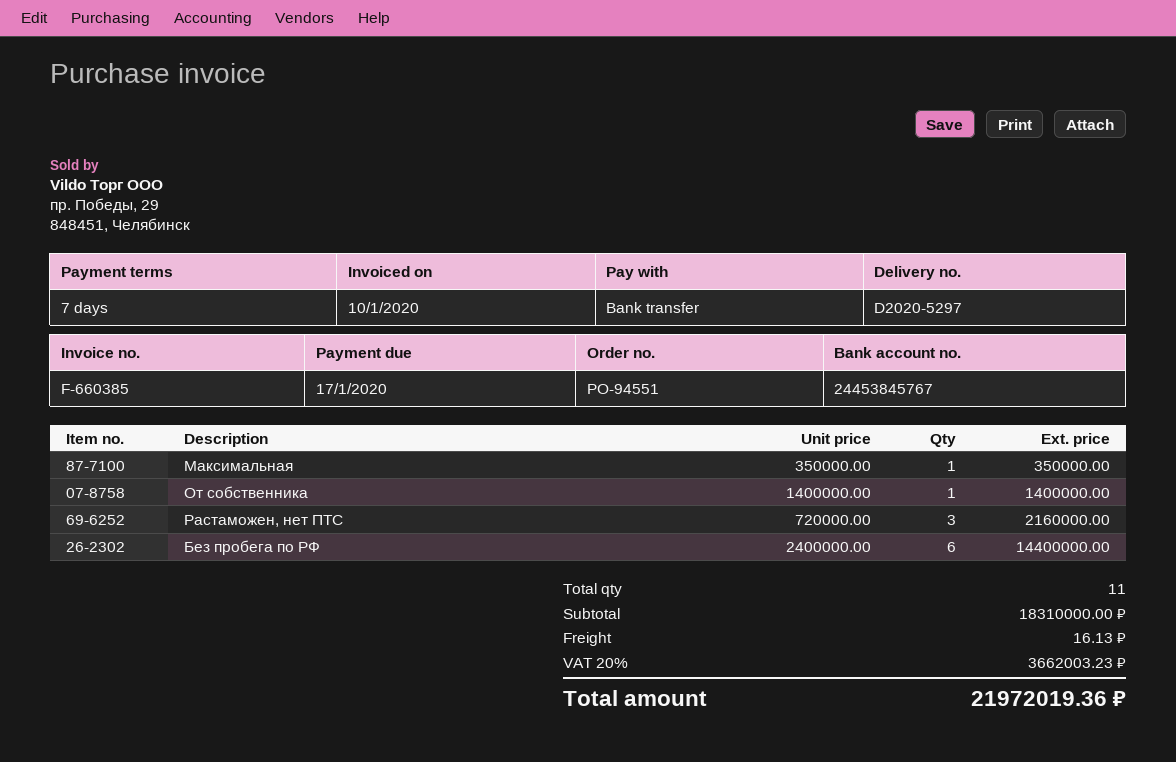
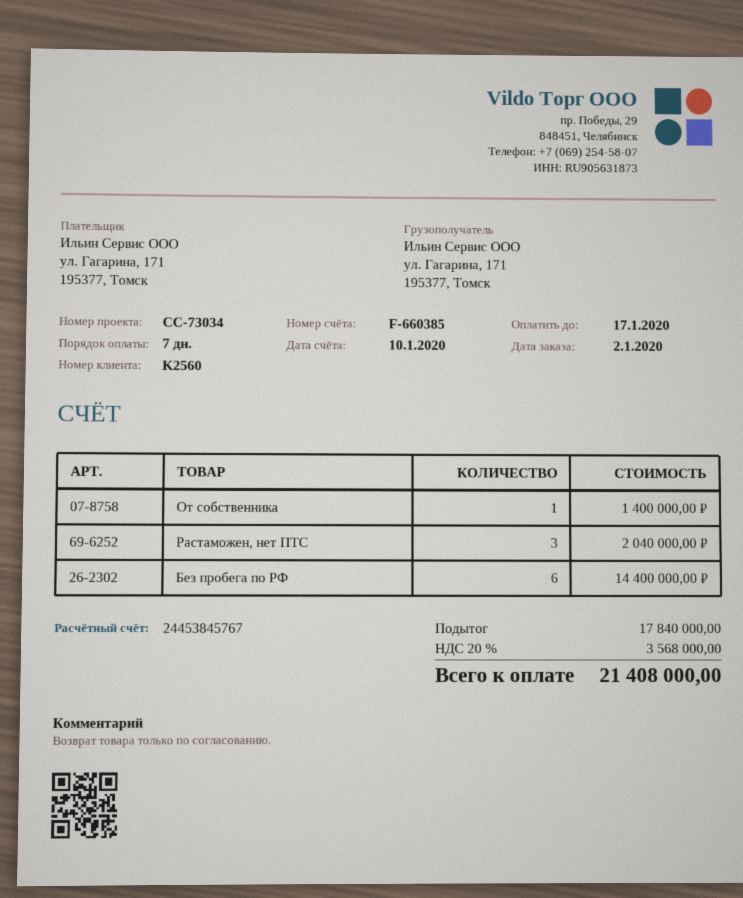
Максимальная: 1 for 350000.00 -> none
Растаможен, нет ПТС: 3 for 2160000.00 -> 3 for 2040000.00
subtotal: 18310000.00 -> 17840000.00
shipping: 16.13 -> none
tax: 20% = 3662003.23 -> 20% = 3568000.00
total: 21972019.36 -> 21408000.00

